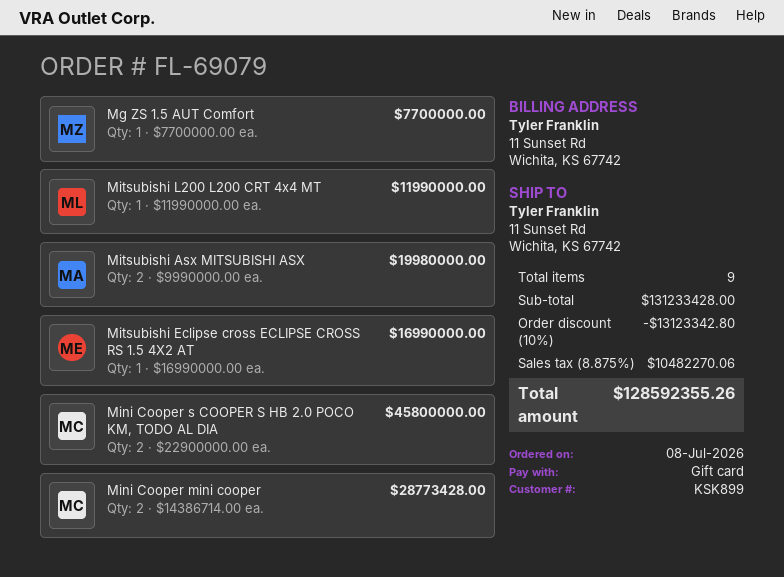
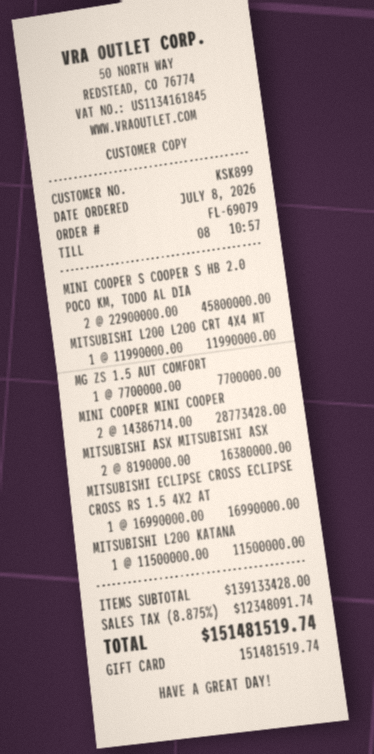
Mitsubishi Asx MITSUBISHI ASX: 2 x 9990000.00 = 19980000.00 -> 2 x 8190000.00 = 16380000.00
MITSUBISHI L200 KATANA: none -> 1 x 11500000.00 = 11500000.00
subtotal: 131233428.00 -> 139133428.00
discount: 10% = 13123342.80 -> none
tax: 8.875% = 10482270.06 -> 8.875% = 12348091.74
total: 128592355.26 -> 151481519.74

